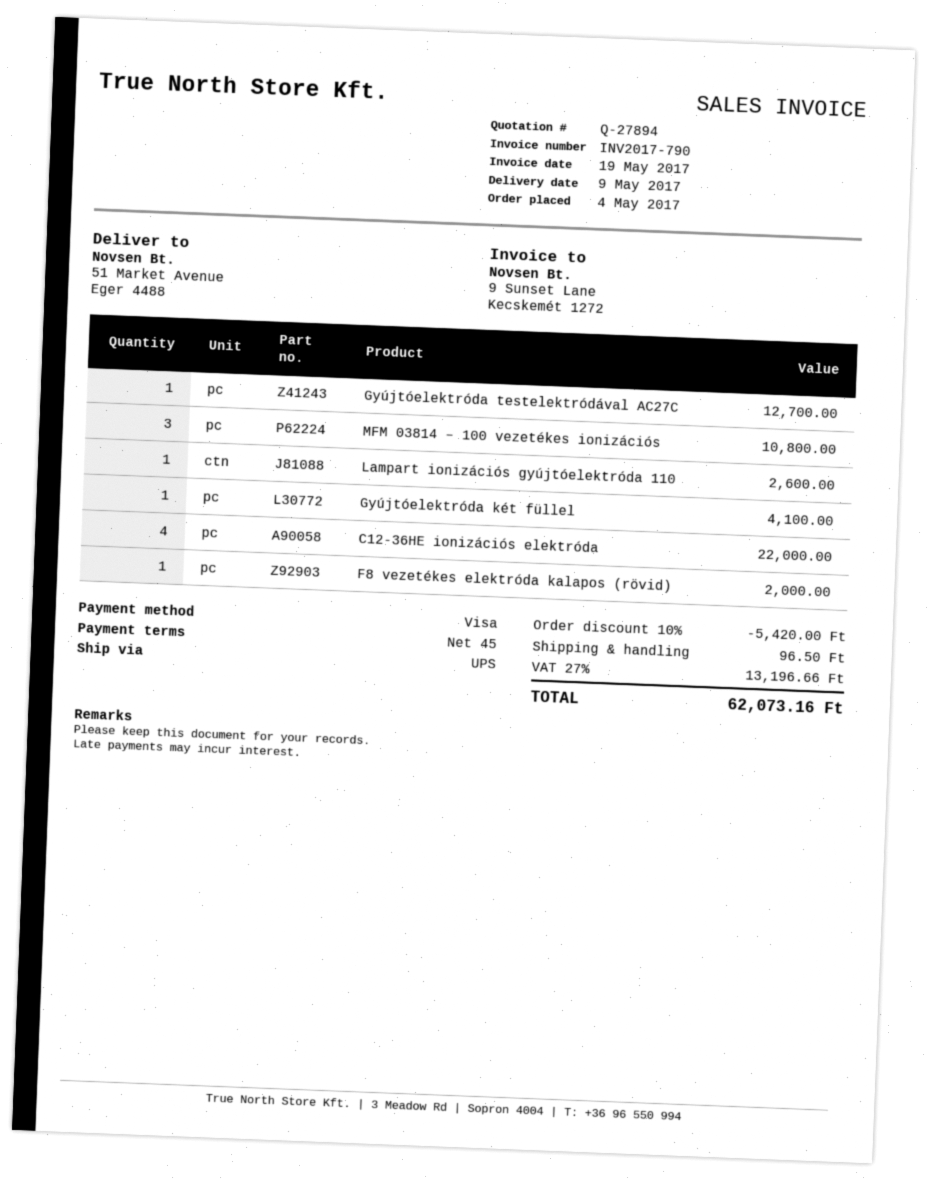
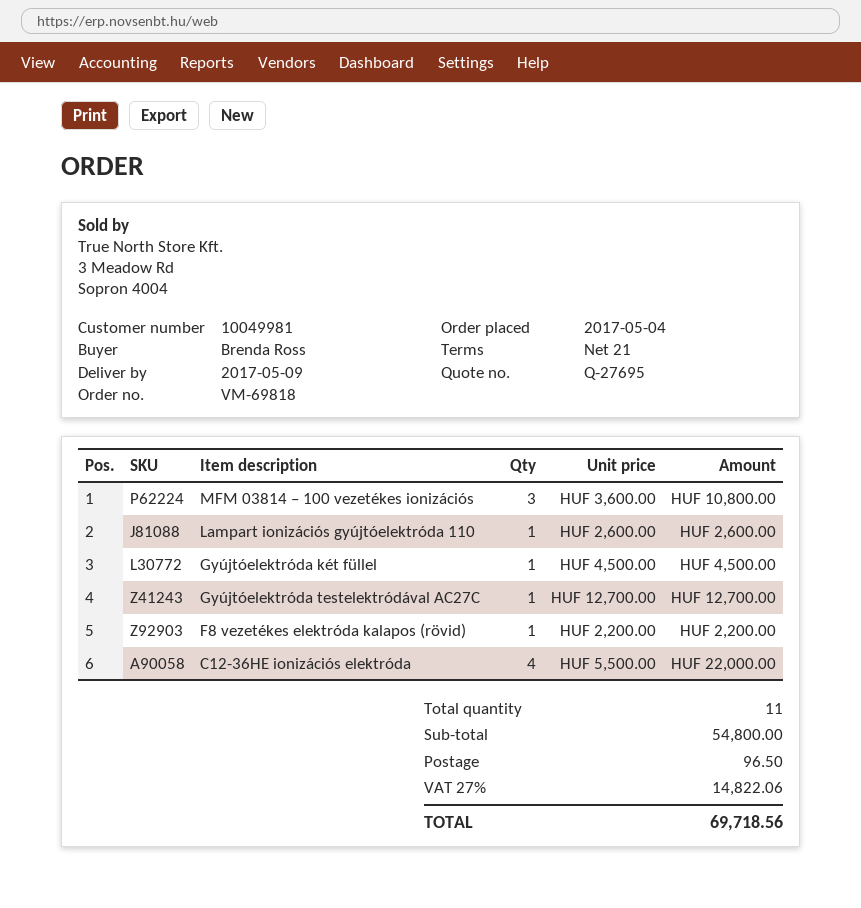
quote number: Q-27894 -> Q-27695
payment terms: 45 days -> 21 days
Gyújtóelektróda két füllel: 1 for 4100.00 -> 1 for 4500.00
F8 vezetékes elektróda kalapos (rövid): 1 for 2000.00 -> 1 for 2200.00
discount: 10% = 5420.00 -> none
tax: 27% = 13196.66 -> 27% = 14822.06
total: 62073.16 -> 69718.56

